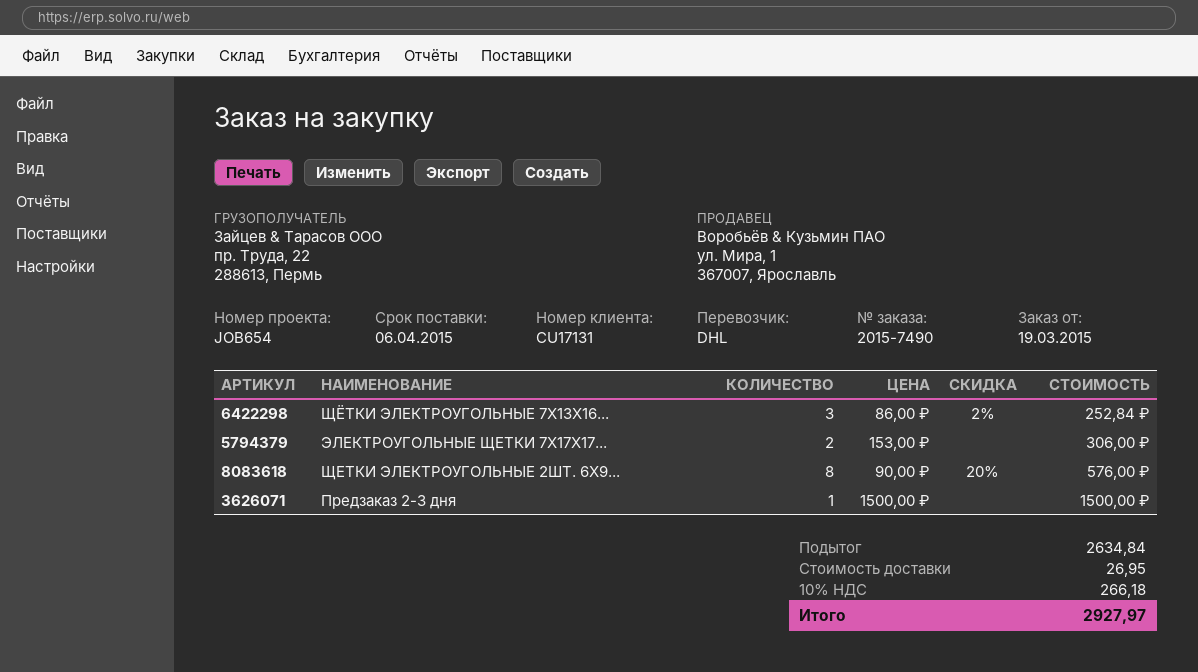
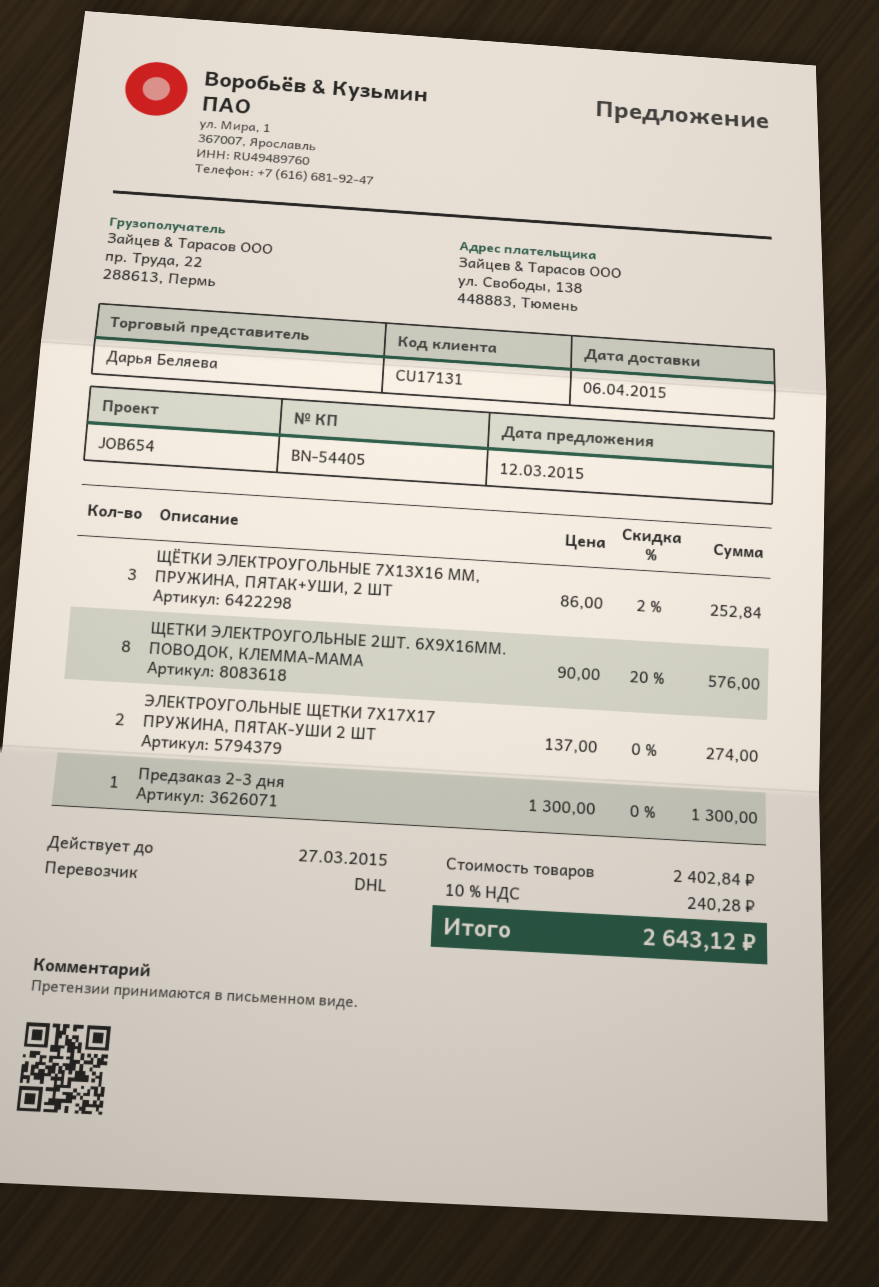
ЭЛЕКТРОУГОЛЬНЫЕ ЩЕТКИ 7Х17Х17...: 2 x 153.00 = 306.00 -> 2 x 137.00 = 274.00
Предзаказ 2-3 дня: 1 x 1500.00 = 1500.00 -> 1 x 1300.00 = 1300.00
subtotal: 2634.84 -> 2402.84
shipping: 26.95 -> none
tax: 10% = 266.18 -> 10% = 240.28
total: 2927.97 -> 2643.12

